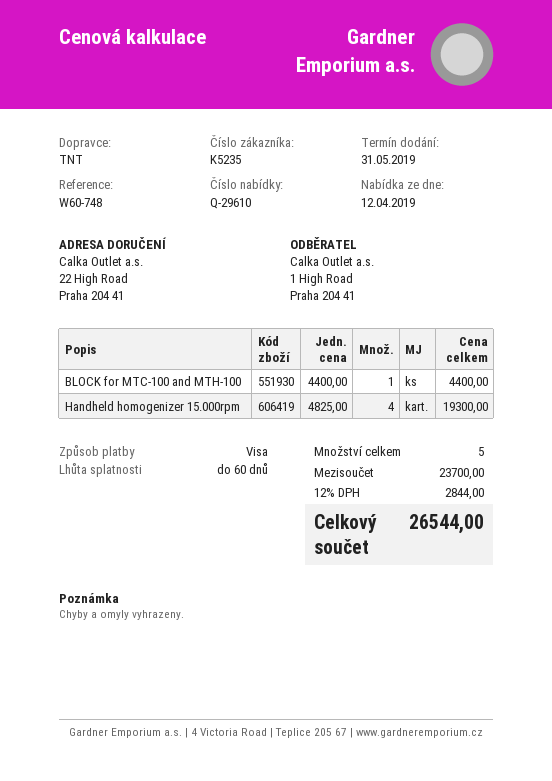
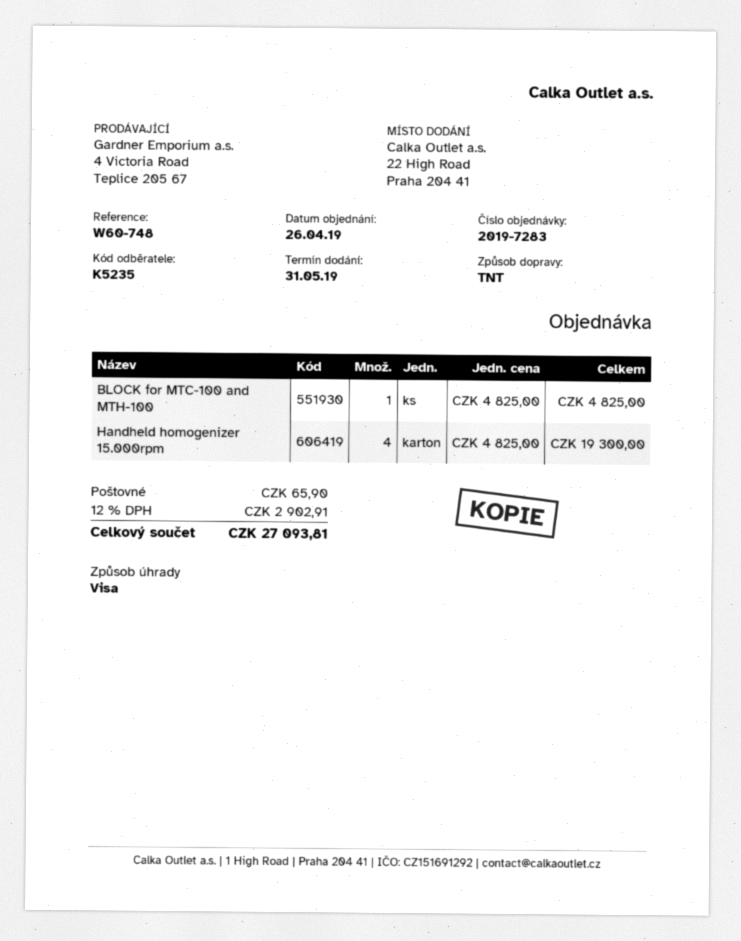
BLOCK for MTC-100 and MTH-100: 1 x 4400.00 = 4400.00 -> 1 x 4825.00 = 4825.00
shipping: none -> 65.90
tax: 12% = 2844.00 -> 12% = 2902.91
total: 26544.00 -> 27093.81

